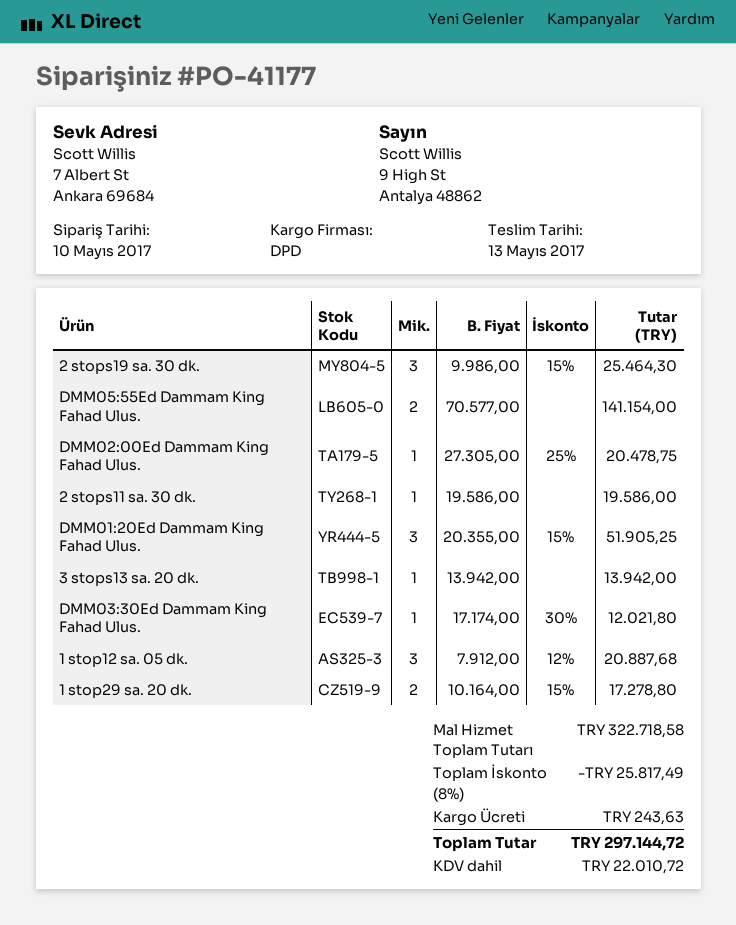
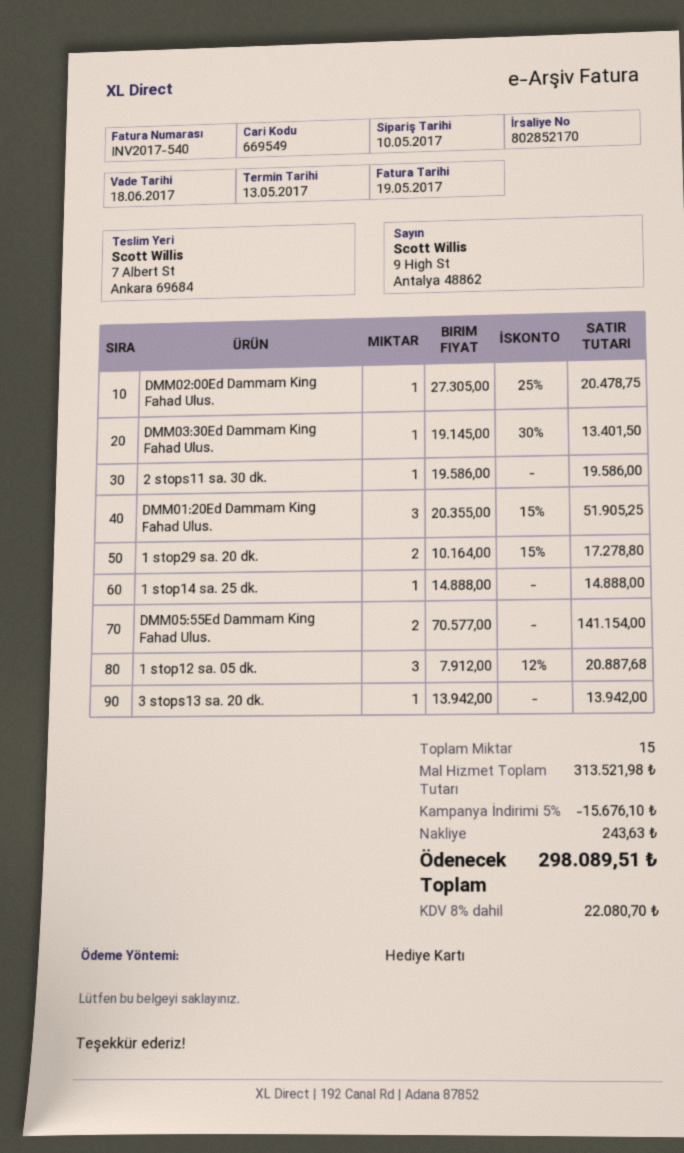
2 stops19 sa. 30 dk.: 3 x 9986.00 - 15% = 25464.30 -> none
DMM03:30Ed Dammam King Fahad Ulus.: 1 x 17174.00 - 30% = 12021.80 -> 1 x 19145.00 - 30% = 13401.50
1 stop14 sa. 25 dk.: none -> 1 x 14888.00 = 14888.00
subtotal: 322718.58 -> 313521.98
discount: 8% = 25817.49 -> 5% = 15676.10
tax: 22010.72 -> 22080.70
total: 297144.72 -> 298089.51

